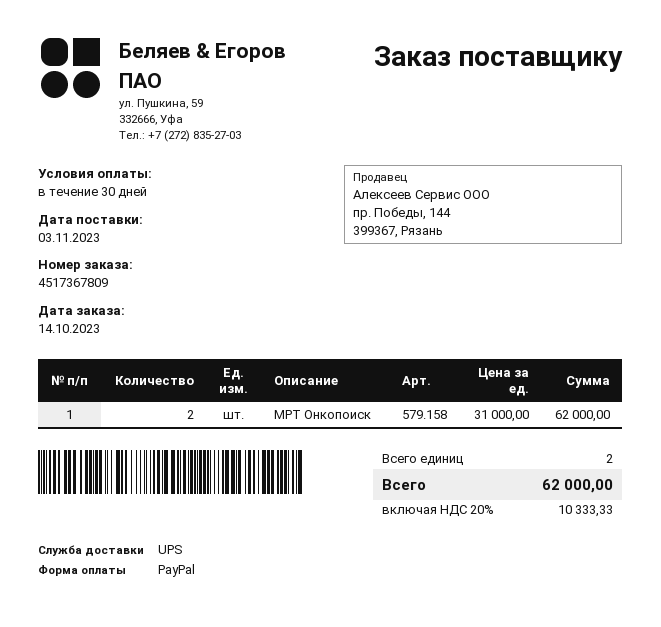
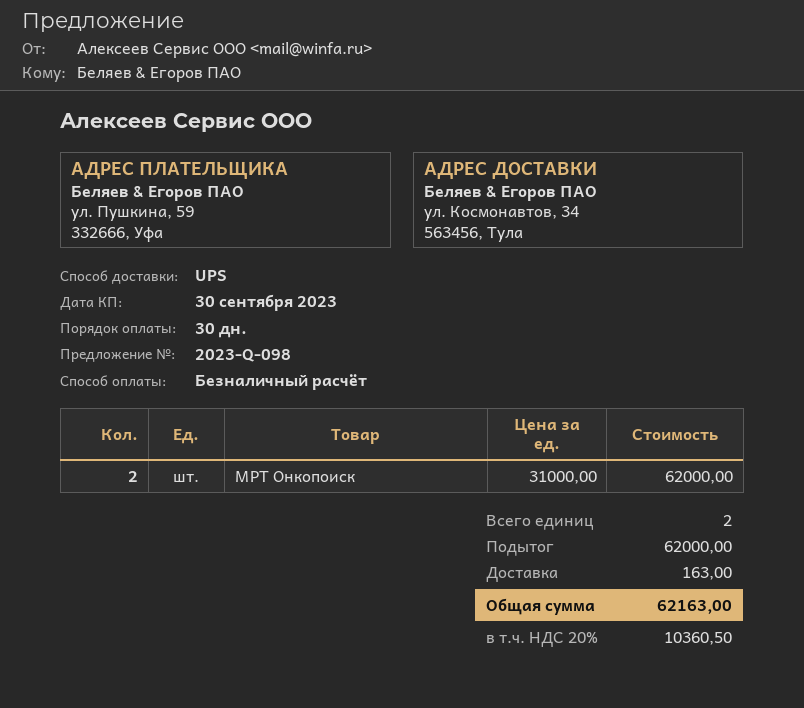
payment method: PayPal -> bank transfer
shipping: none -> 163.00
tax: 20% = 10333.33 -> 20% = 10360.50
total: 62000.00 -> 62163.00

